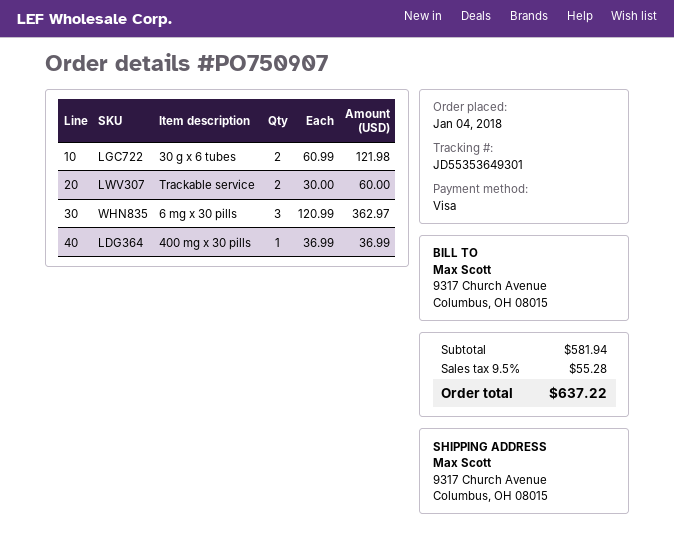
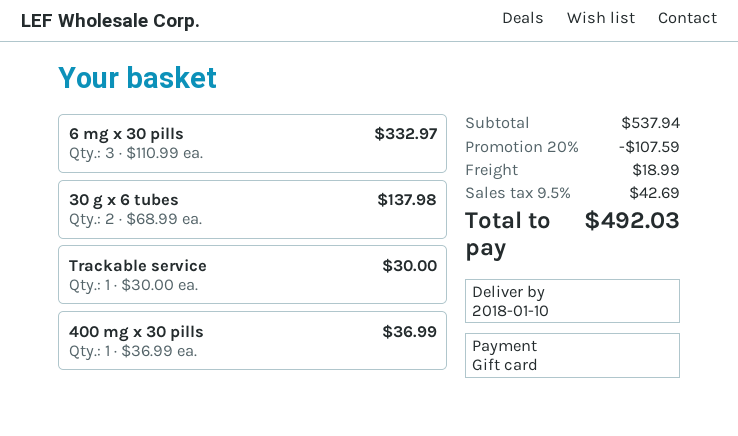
payment method: Visa -> gift card
30 g x 6 tubes: 2 x 60.99 = 121.98 -> 2 x 68.99 = 137.98
Trackable service: 2 x 30.00 = 60.00 -> 1 x 30.00 = 30.00
6 mg x 30 pills: 3 x 120.99 = 362.97 -> 3 x 110.99 = 332.97
subtotal: 581.94 -> 537.94
discount: none -> 20% = 107.59
shipping: none -> 18.99
tax: 9.5% = 55.28 -> 9.5% = 42.69
total: 637.22 -> 492.03

